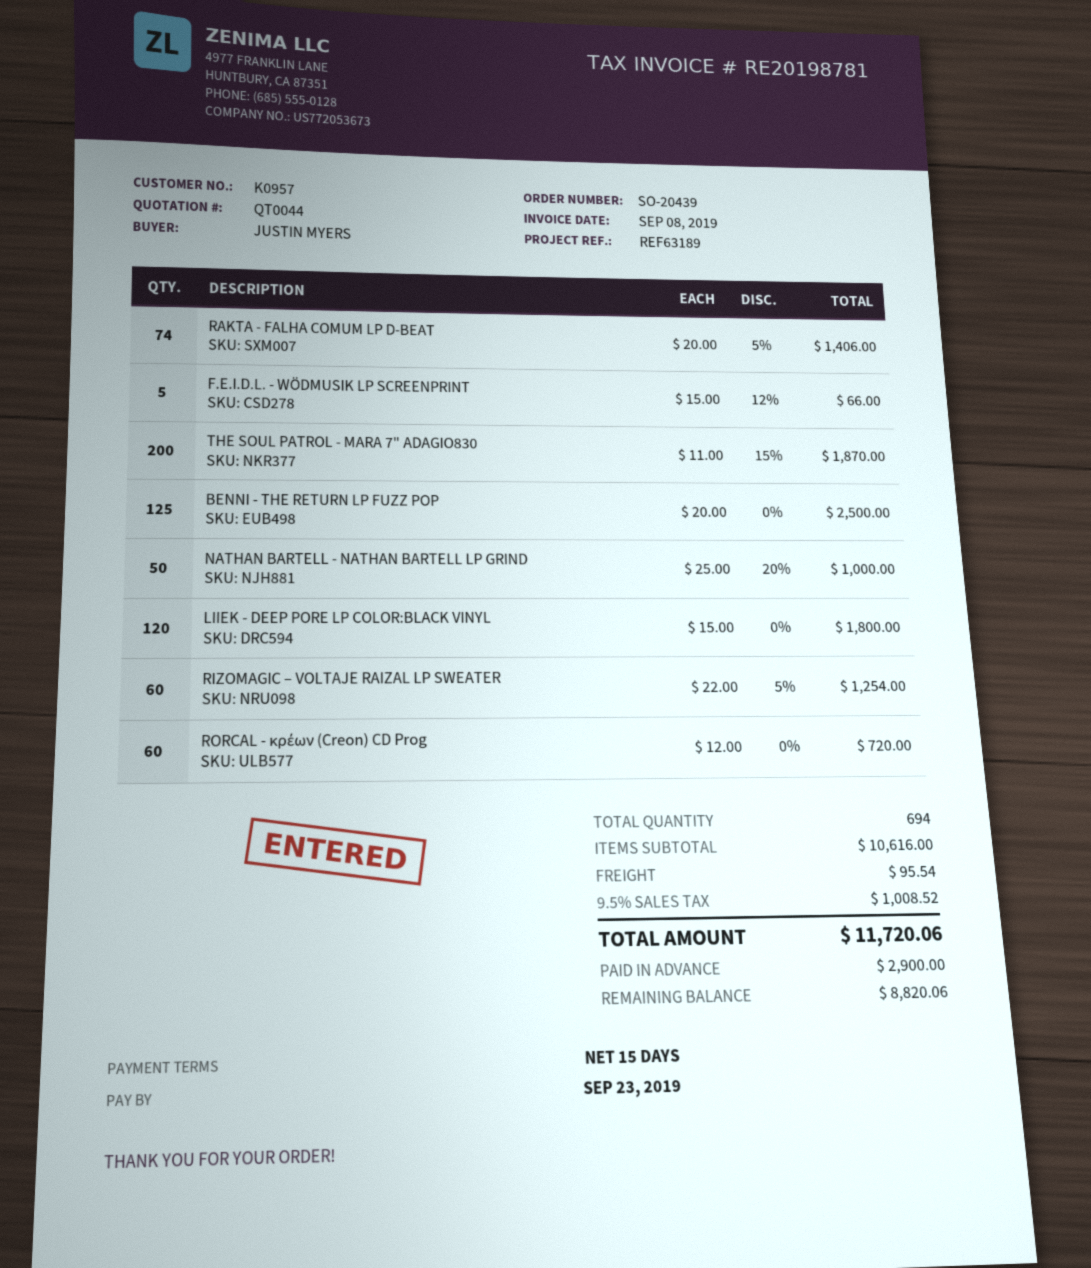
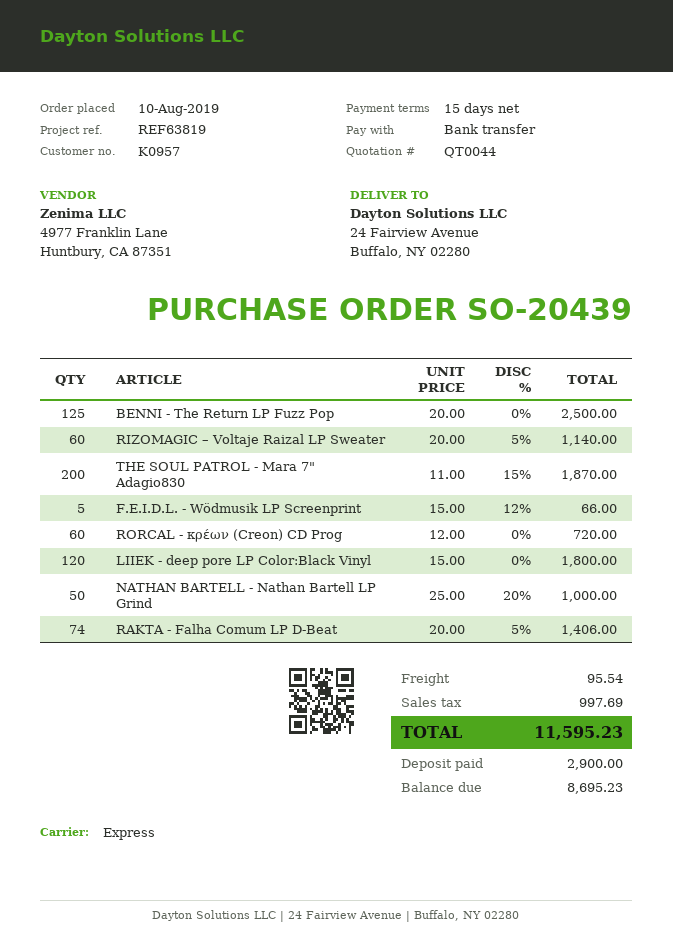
reference: REF63189 -> REF63819
RIZOMAGIC – VOLTAJE RAIZAL LP SWEATER: 60 x 22.00 - 5% = 1254.00 -> 60 x 20.00 - 5% = 1140.00
tax: 1008.52 -> 997.69
total: 11720.06 -> 11595.23
balance: 8820.06 -> 8695.23

